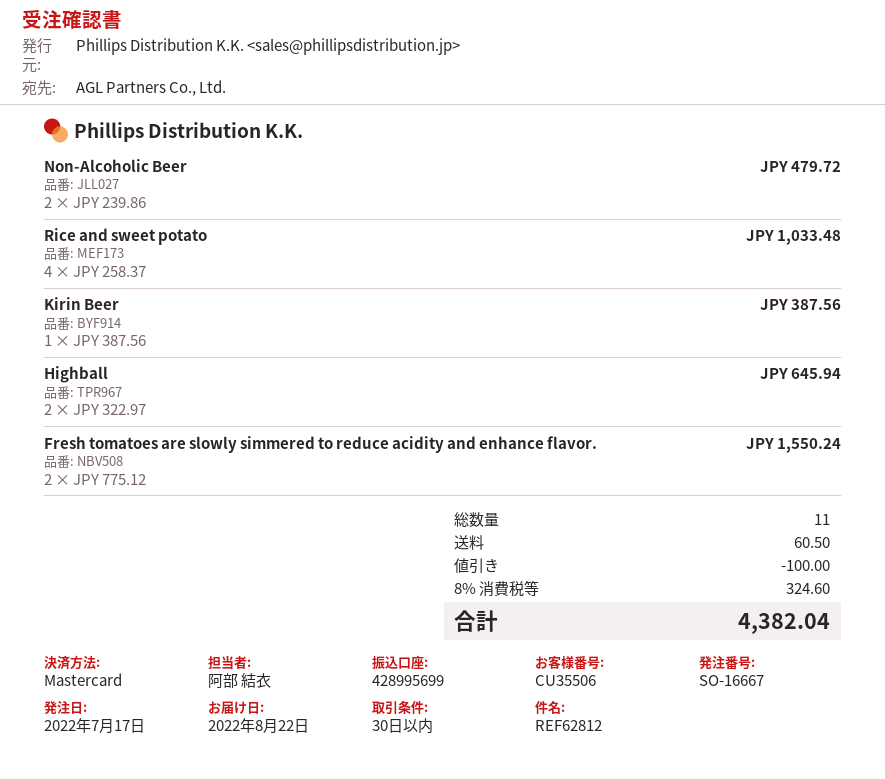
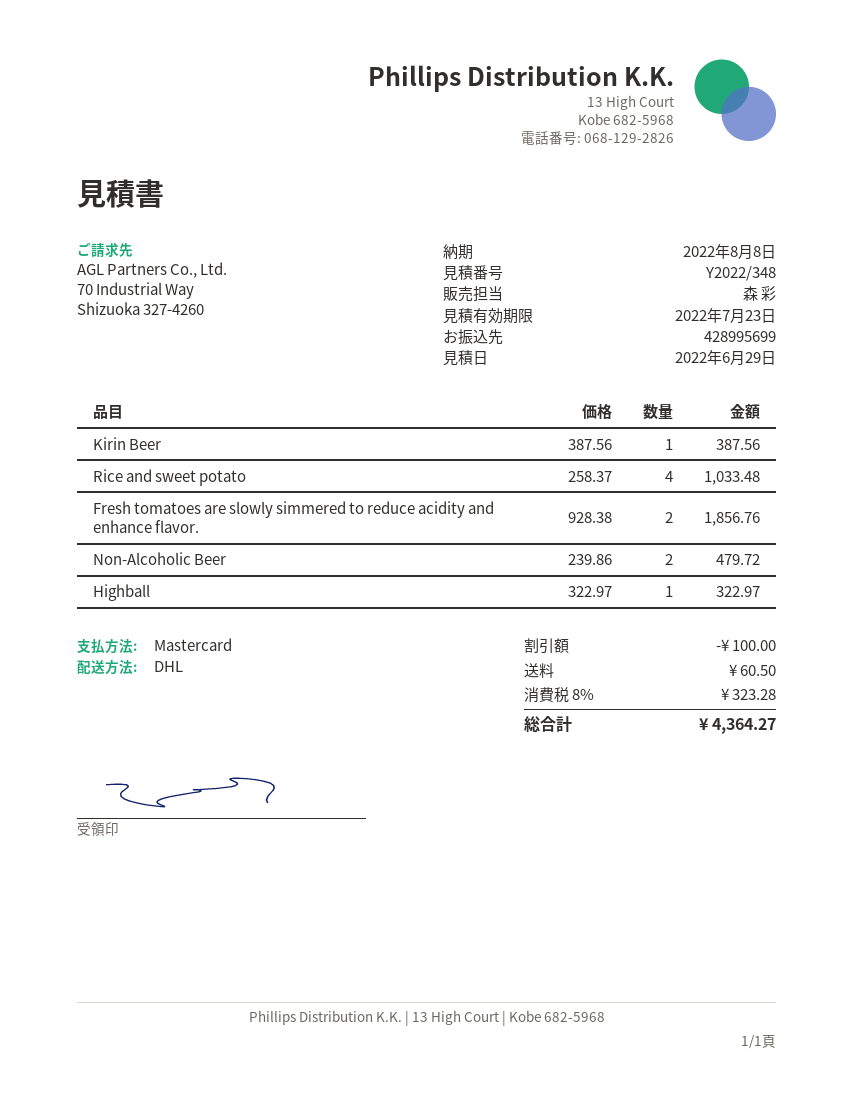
delivery date: 2022-08-22 -> 2022-08-08
sales rep: 阿部 結衣 -> 森 彩
Highball: 2 x 322.97 = 645.94 -> 1 x 322.97 = 322.97
Fresh tomatoes are slowly simmered to reduce acidity and enhance flavor.: 2 x 775.12 = 1550.24 -> 2 x 928.38 = 1856.76
tax: 8% = 324.60 -> 8% = 323.28
total: 4382.04 -> 4364.27

